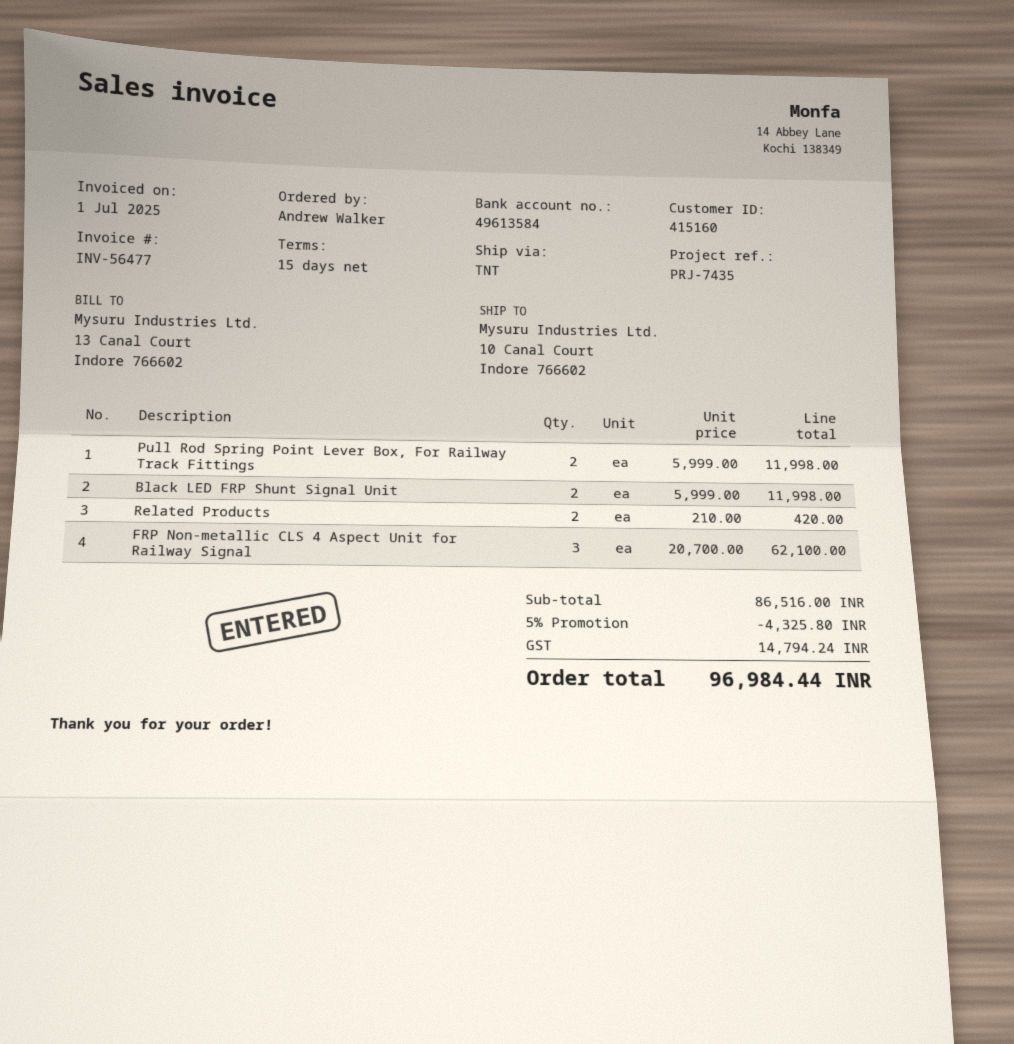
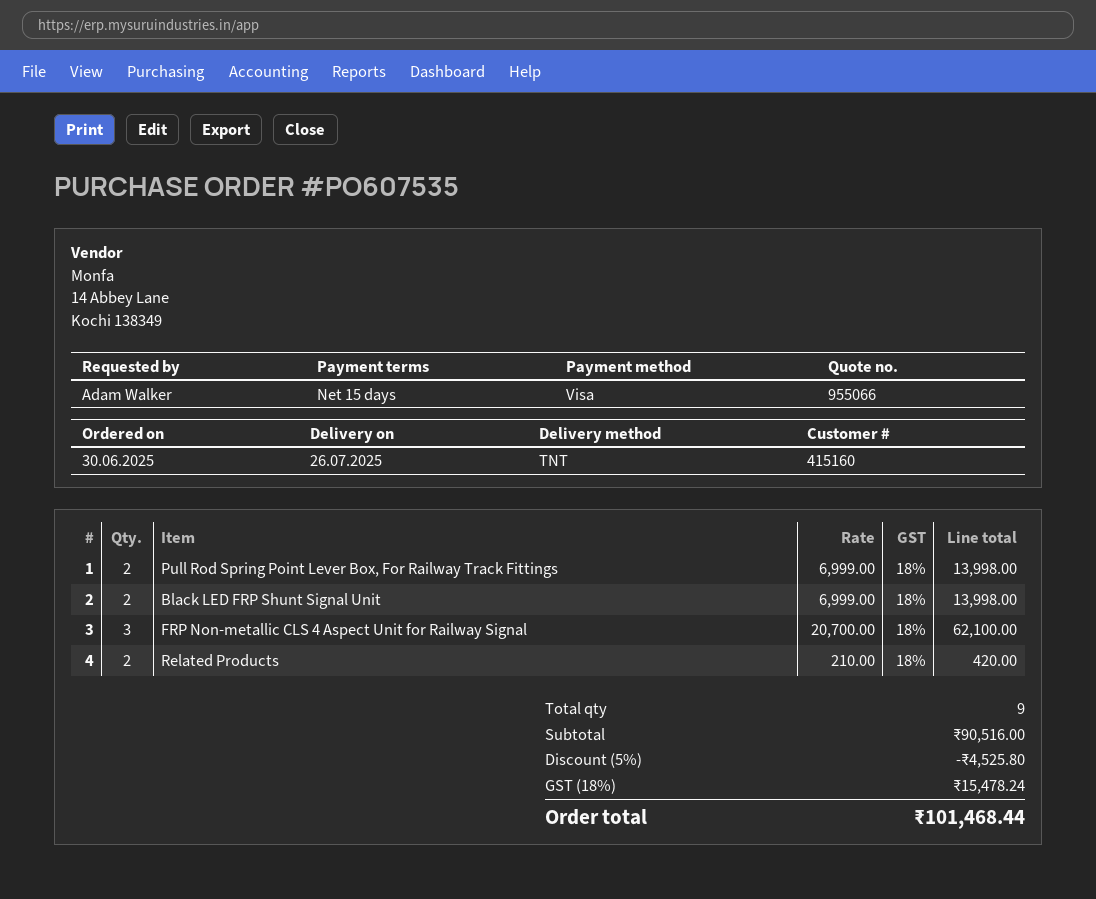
ordered by: Andrew Walker -> Adam Walker
Pull Rod Spring Point Lever Box, For Railway Track Fittings: 2 x 5999.00 = 11998.00 -> 2 x 6999.00 = 13998.00
Black LED FRP Shunt Signal Unit: 2 x 5999.00 = 11998.00 -> 2 x 6999.00 = 13998.00
subtotal: 86516.00 -> 90516.00
discount: 5% = 4325.80 -> 5% = 4525.80
tax: 14794.24 -> 15478.24
total: 96984.44 -> 101468.44

